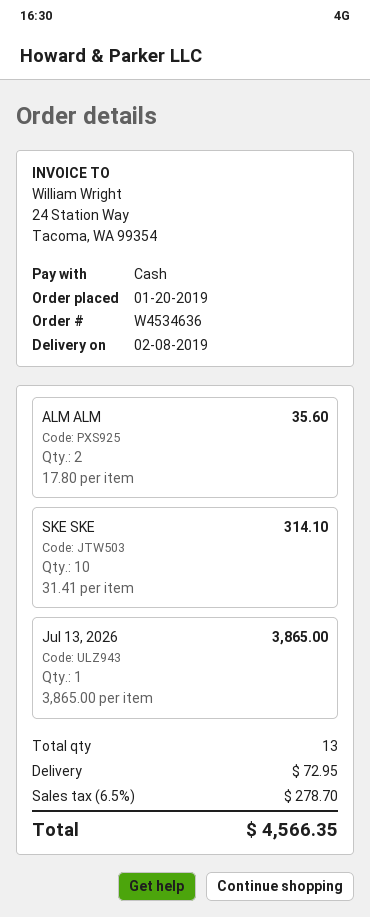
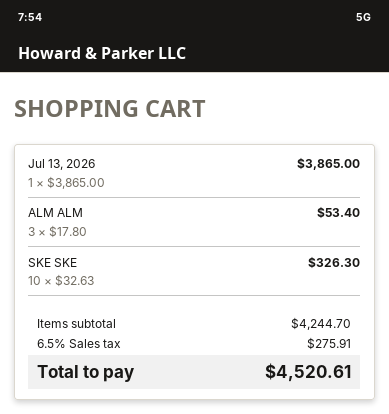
ALM ALM: 2 x 17.80 = 35.60 -> 3 x 17.80 = 53.40
SKE SKE: 10 x 31.41 = 314.10 -> 10 x 32.63 = 326.30
shipping: 72.95 -> none
tax: 6.5% = 278.70 -> 6.5% = 275.91
total: 4566.35 -> 4520.61

